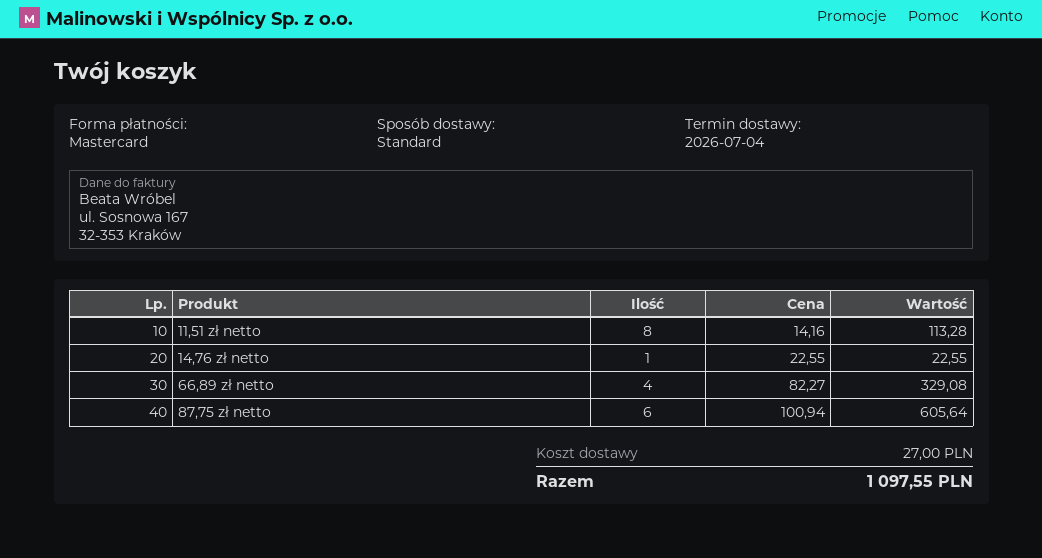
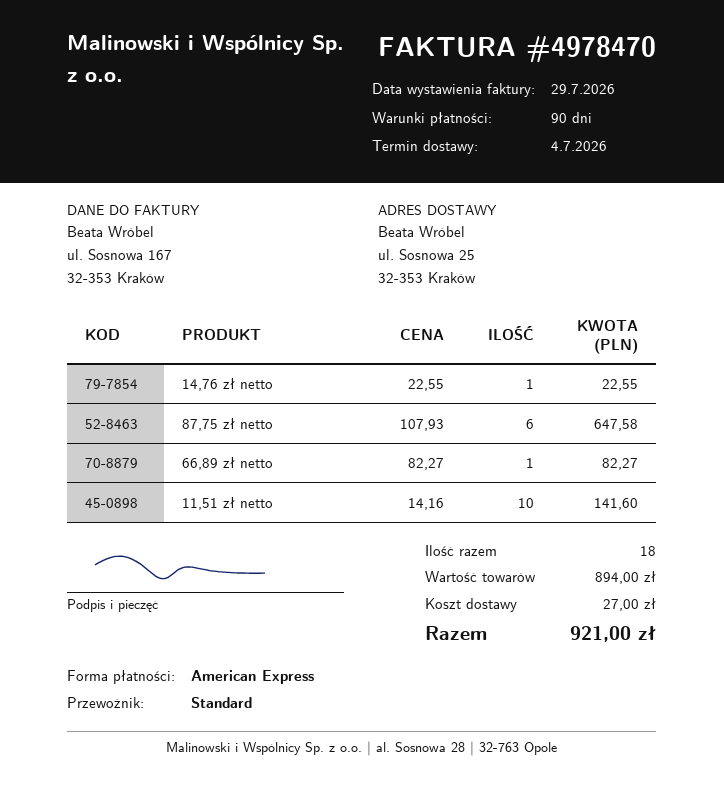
payment method: Mastercard -> American Express
11,51 zł netto: 8 x 14.16 = 113.28 -> 10 x 14.16 = 141.60
66,89 zł netto: 4 x 82.27 = 329.08 -> 1 x 82.27 = 82.27
87,75 zł netto: 6 x 100.94 = 605.64 -> 6 x 107.93 = 647.58
total: 1097.55 -> 921.00

